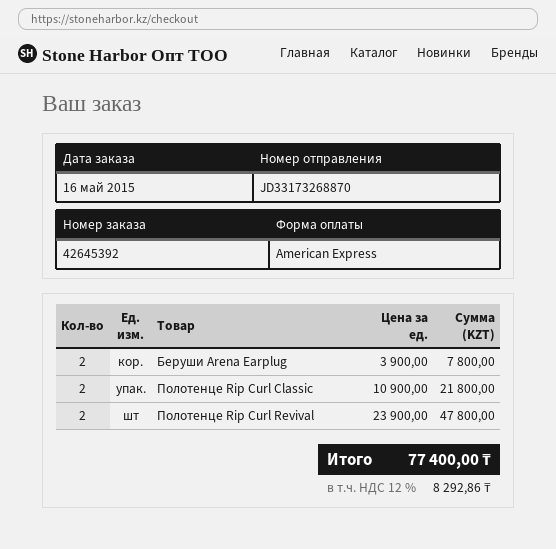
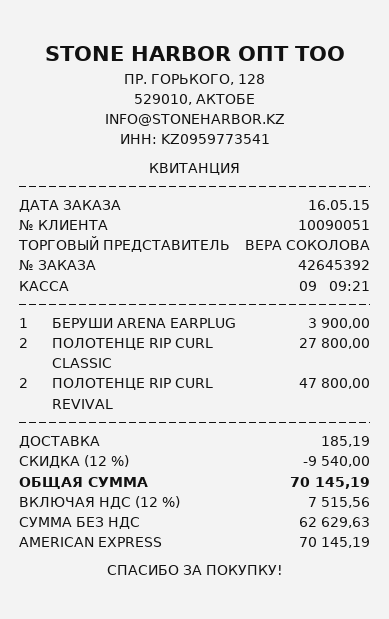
Беруши Arena Earplug: 2 for 7800.00 -> 1 for 3900.00
Полотенце Rip Curl Classic: 2 for 21800.00 -> 2 for 27800.00
discount: none -> 12% = 9540.00
shipping: none -> 185.19
tax: 12% = 8292.86 -> 12% = 7515.56
total: 77400.00 -> 70145.19

